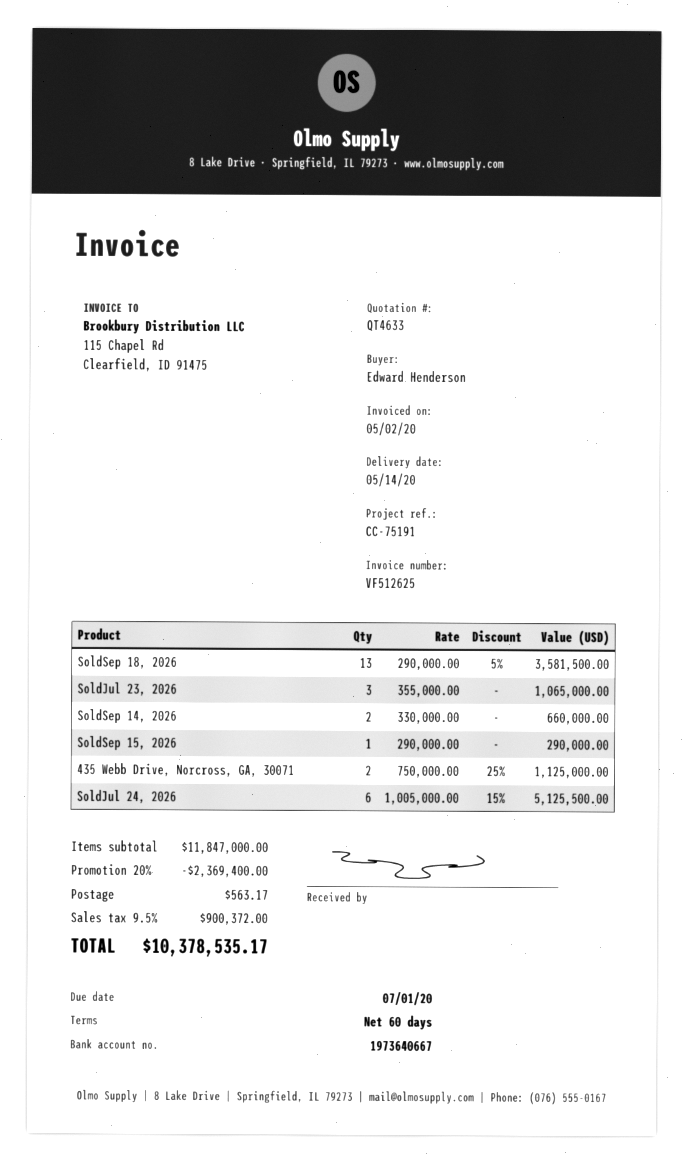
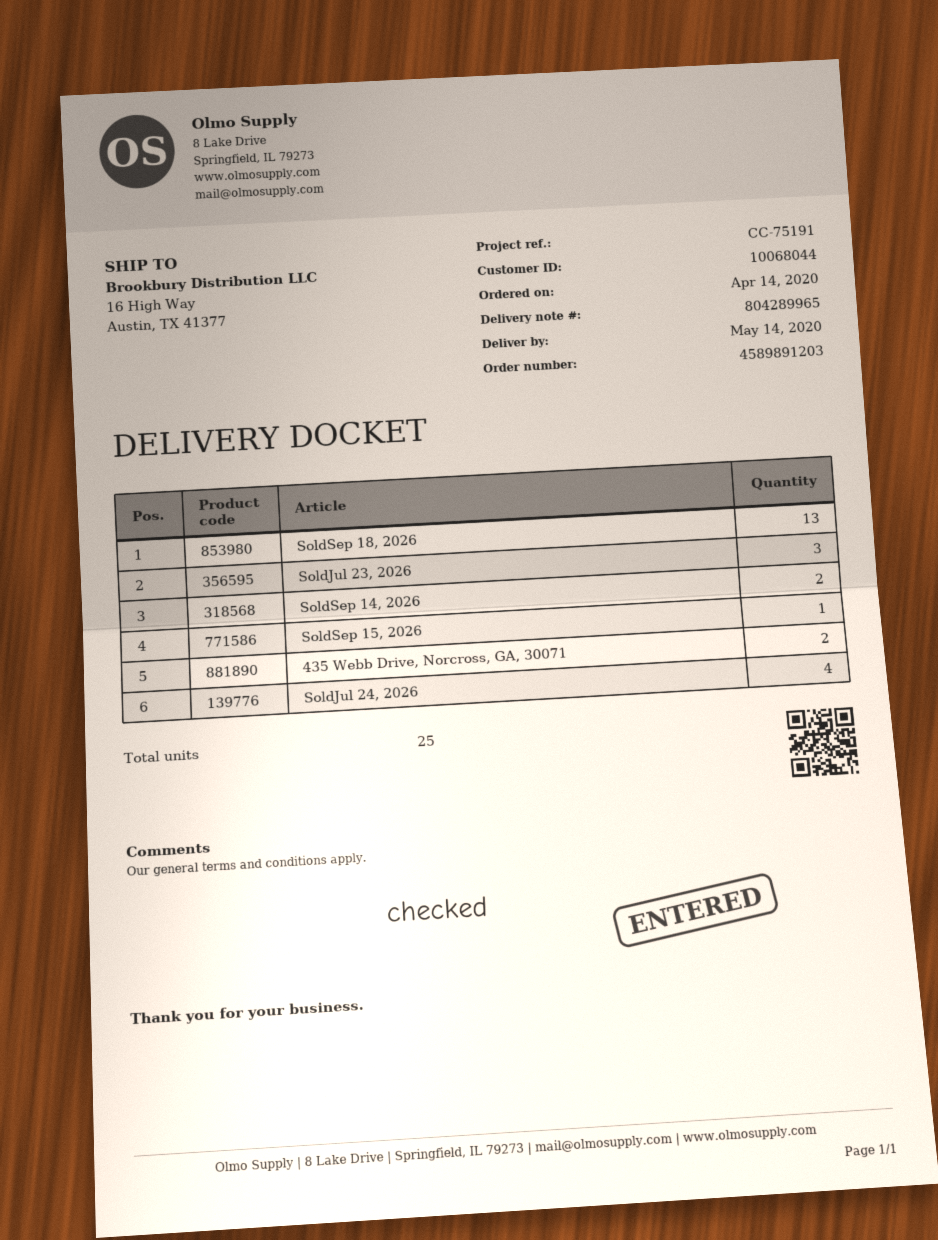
SoldJul 24, 2026: 6 -> 4

